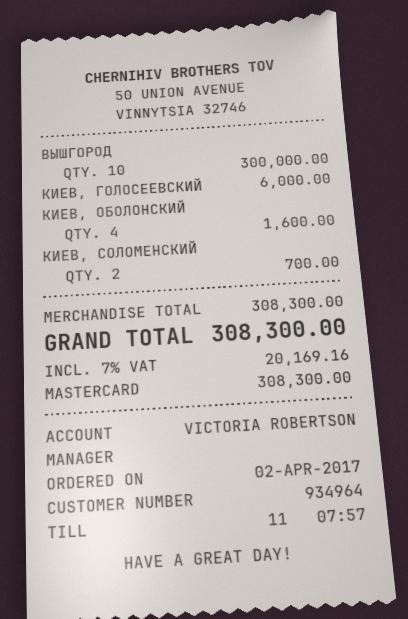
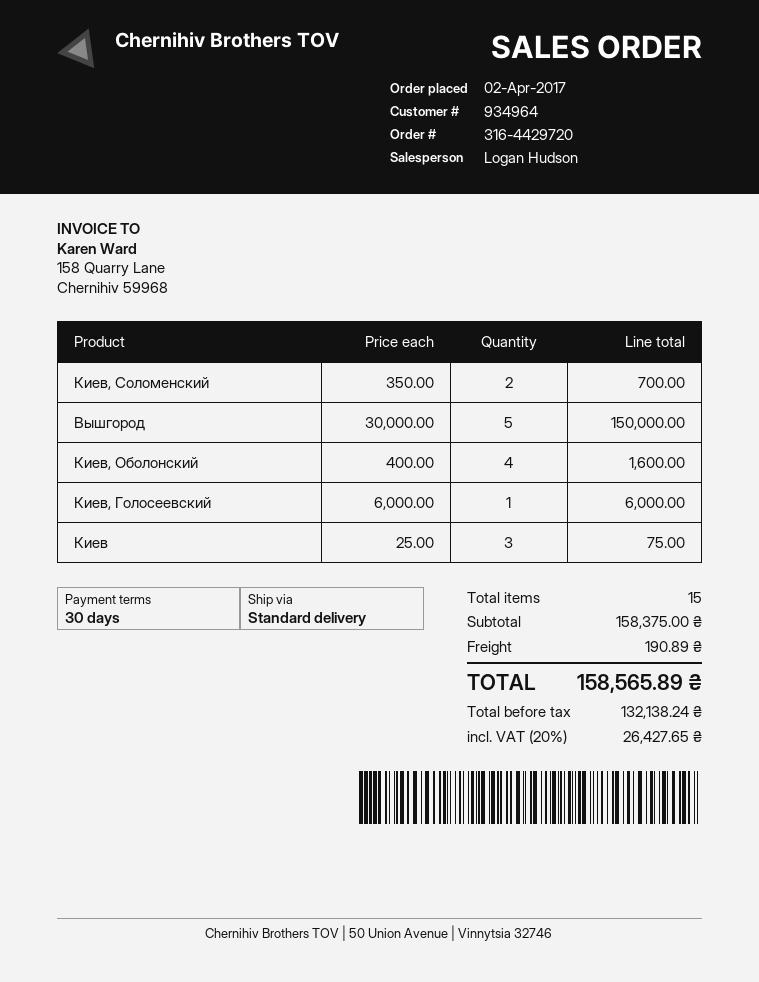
sales rep: VICTORIA ROBERTSON -> Logan Hudson
ВЫШГОРОД: 10 for 300000.00 -> 5 for 150000.00
Киев: none -> 3 for 75.00
subtotal: 308300.00 -> 158375.00
shipping: none -> 190.89
tax: 7% = 20169.16 -> 20% = 26427.65
total: 308300.00 -> 158565.89

